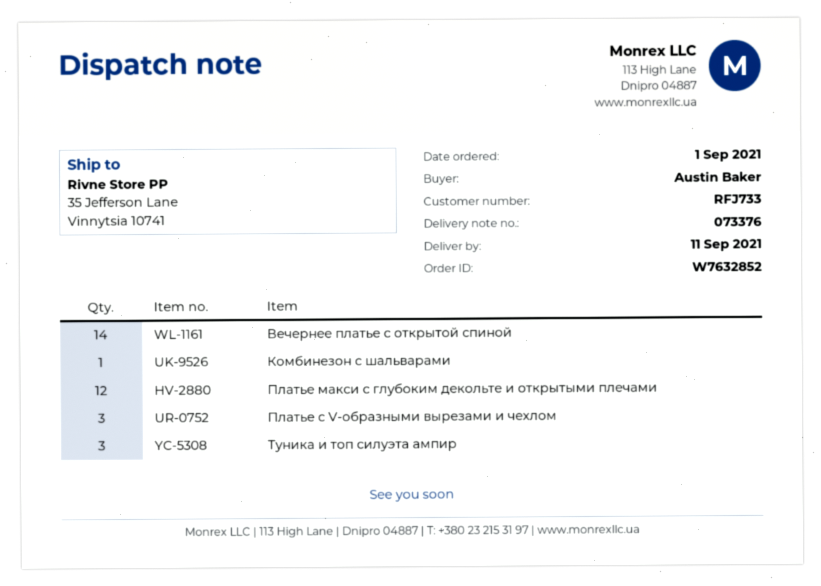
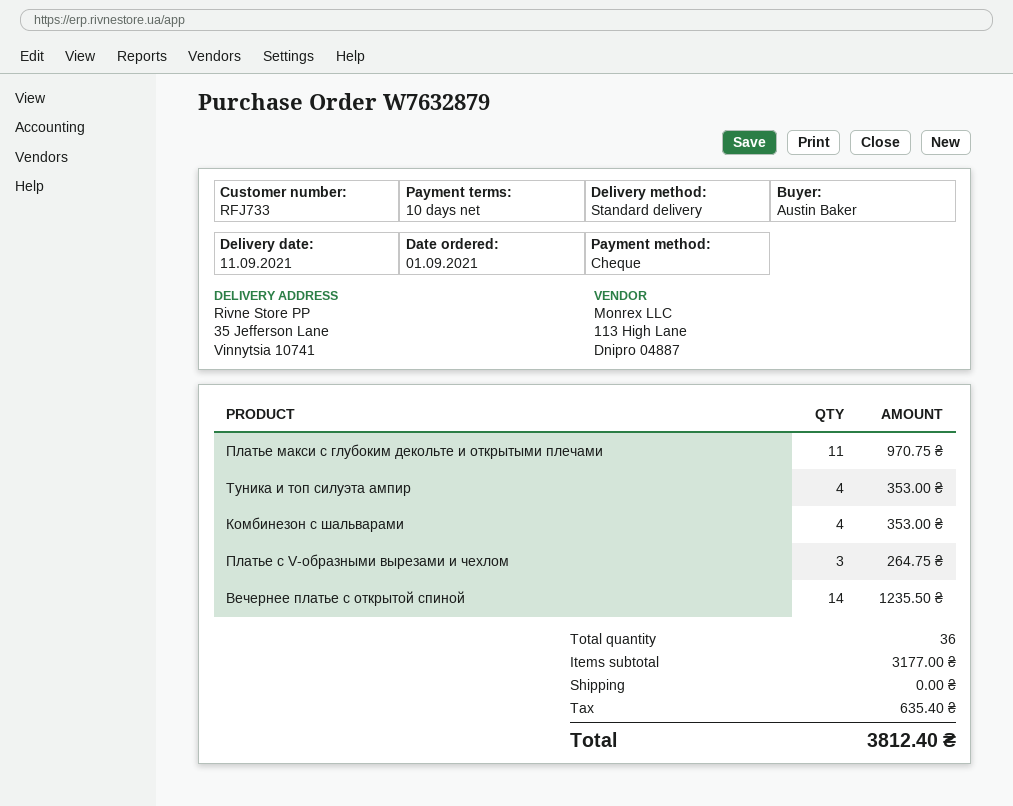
order number: W7632852 -> W7632879
Комбинезон с шальварами: 1 -> 4
Платье макси с глубоким декольте и открытыми плечами: 12 -> 11
Туника и топ силуэта ампир: 3 -> 4

